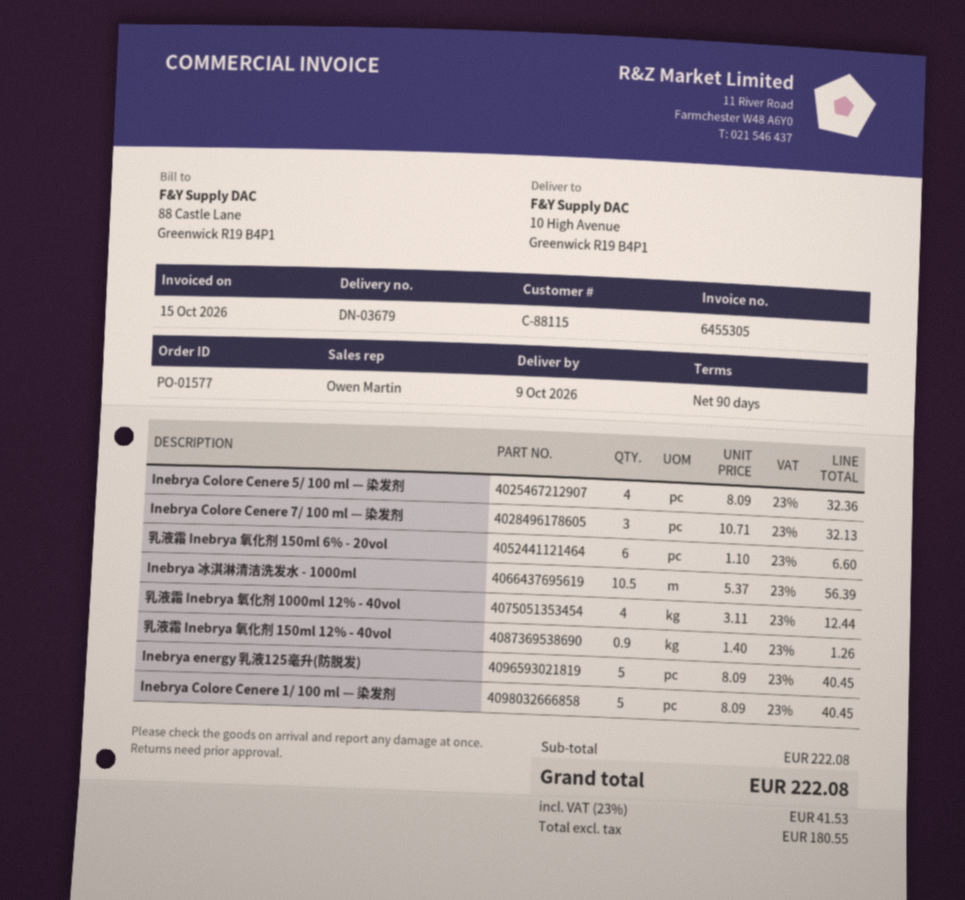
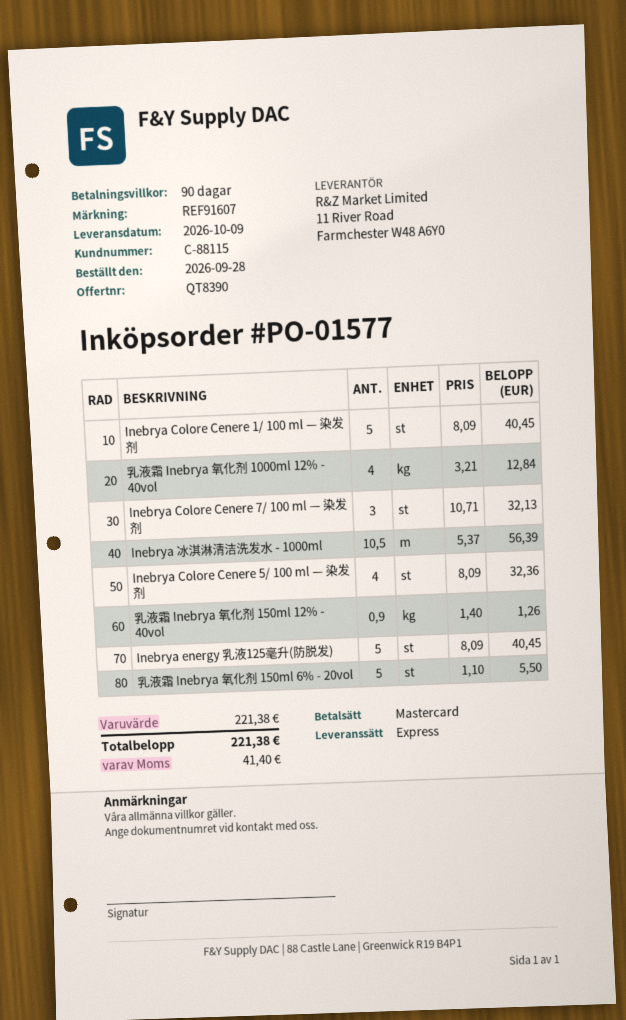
乳液霜 Inebrya 氧化剂 150ml 6% - 20vol: 6 x 1.10 = 6.60 -> 5 x 1.10 = 5.50
乳液霜 Inebrya 氧化剂 1000ml 12% - 40vol: 4 x 3.11 = 12.44 -> 4 x 3.21 = 12.84
subtotal: 222.08 -> 221.38
tax: 41.53 -> 41.40
total: 222.08 -> 221.38

